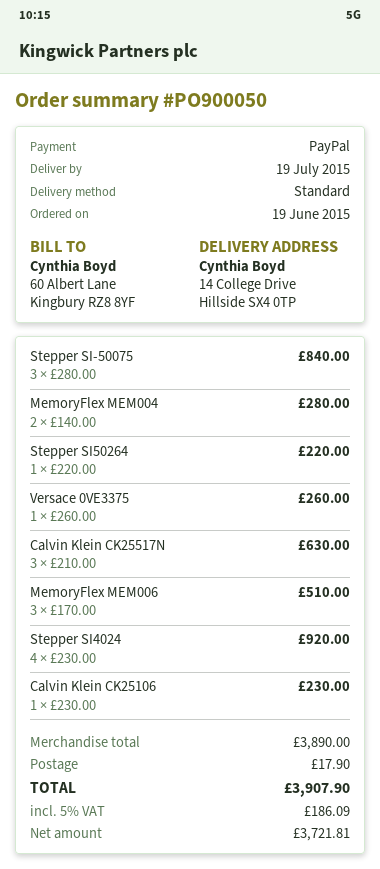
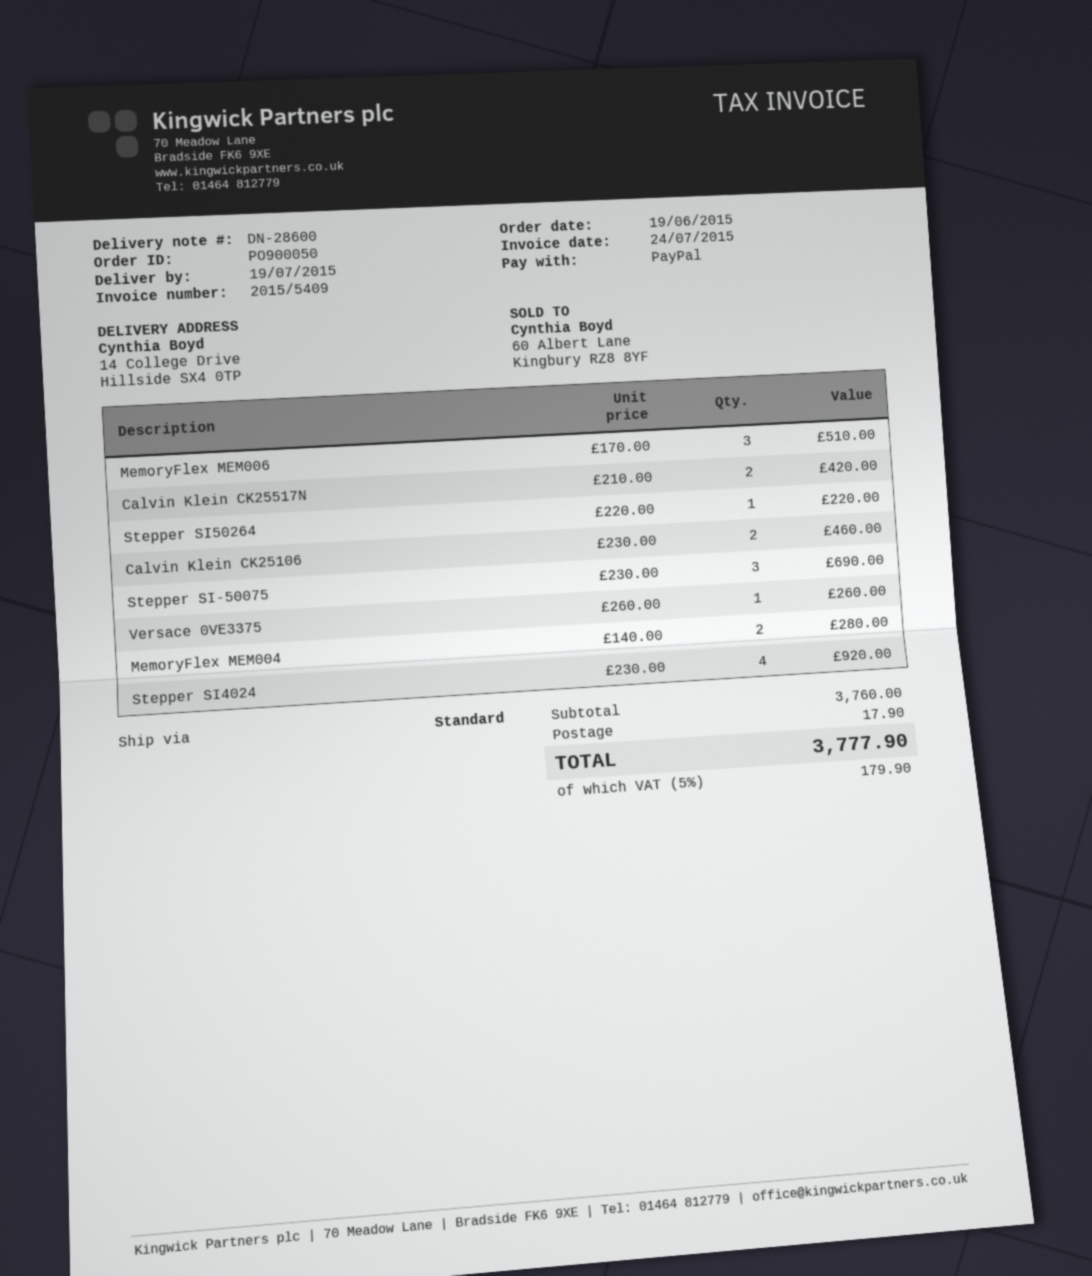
Stepper SI-50075: 3 x 280.00 = 840.00 -> 3 x 230.00 = 690.00
Calvin Klein CK25517N: 3 x 210.00 = 630.00 -> 2 x 210.00 = 420.00
Calvin Klein CK25106: 1 x 230.00 = 230.00 -> 2 x 230.00 = 460.00
subtotal: 3890.00 -> 3760.00
tax: 5% = 186.09 -> 5% = 179.90
total: 3907.90 -> 3777.90

